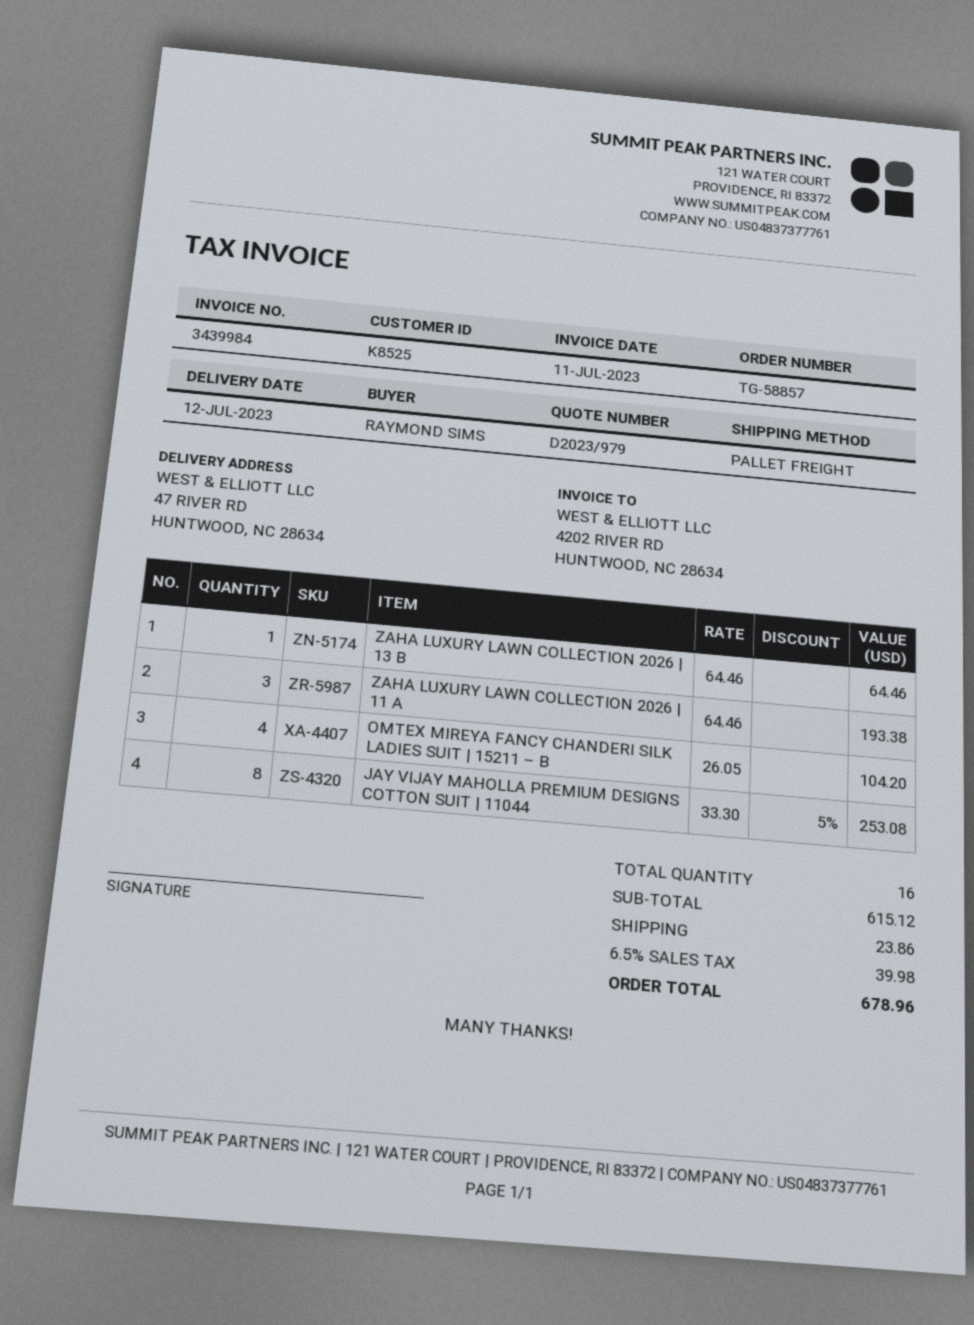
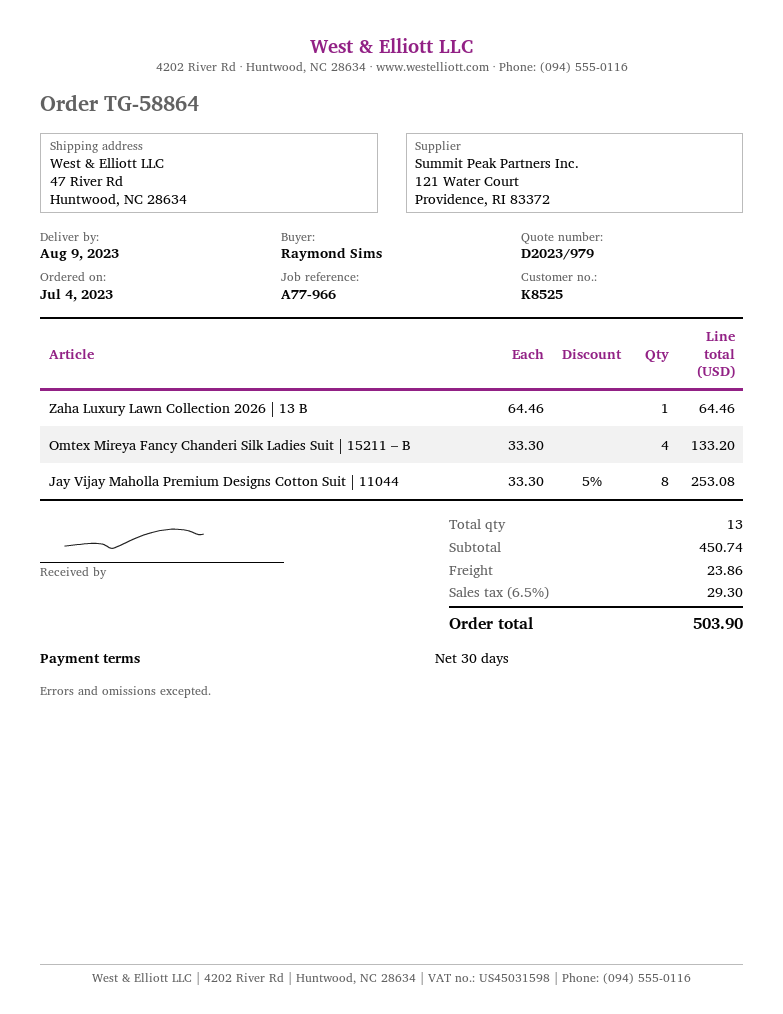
order number: TG-58857 -> TG-58864
delivery date: 2023-07-12 -> 2023-08-09
ZAHA LUXURY LAWN COLLECTION 2026 | 11 A: 3 x 64.46 = 193.38 -> none
OMTEX MIREYA FANCY CHANDERI SILK LADIES SUIT | 15211 – B: 4 x 26.05 = 104.20 -> 4 x 33.30 = 133.20
total quantity: 16 -> 13
subtotal: 615.12 -> 450.74
tax: 6.5% = 39.98 -> 6.5% = 29.30
total: 678.96 -> 503.90

